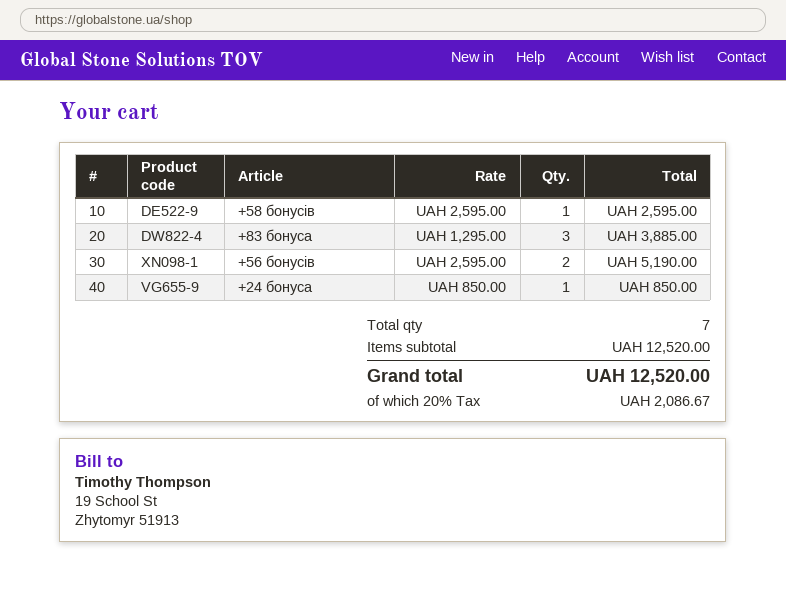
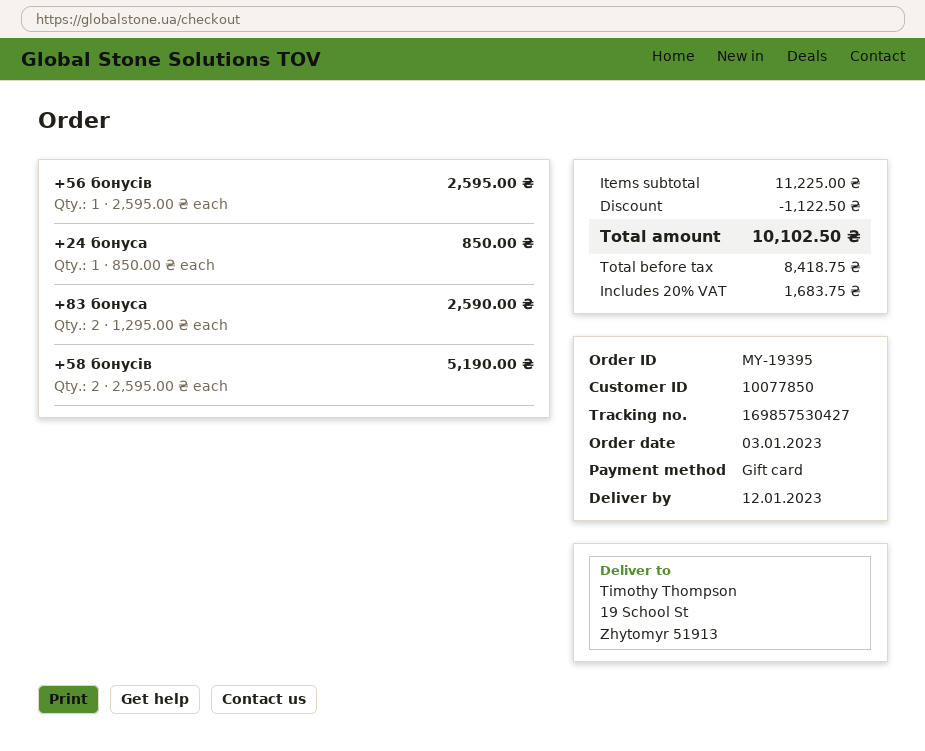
+58 бонусів: 1 x 2595.00 = 2595.00 -> 2 x 2595.00 = 5190.00
+83 бонуса: 3 x 1295.00 = 3885.00 -> 2 x 1295.00 = 2590.00
+56 бонусів: 2 x 2595.00 = 5190.00 -> 1 x 2595.00 = 2595.00
subtotal: 12520.00 -> 11225.00
discount: none -> 1122.50
tax: 20% = 2086.67 -> 20% = 1683.75
total: 12520.00 -> 10102.50

